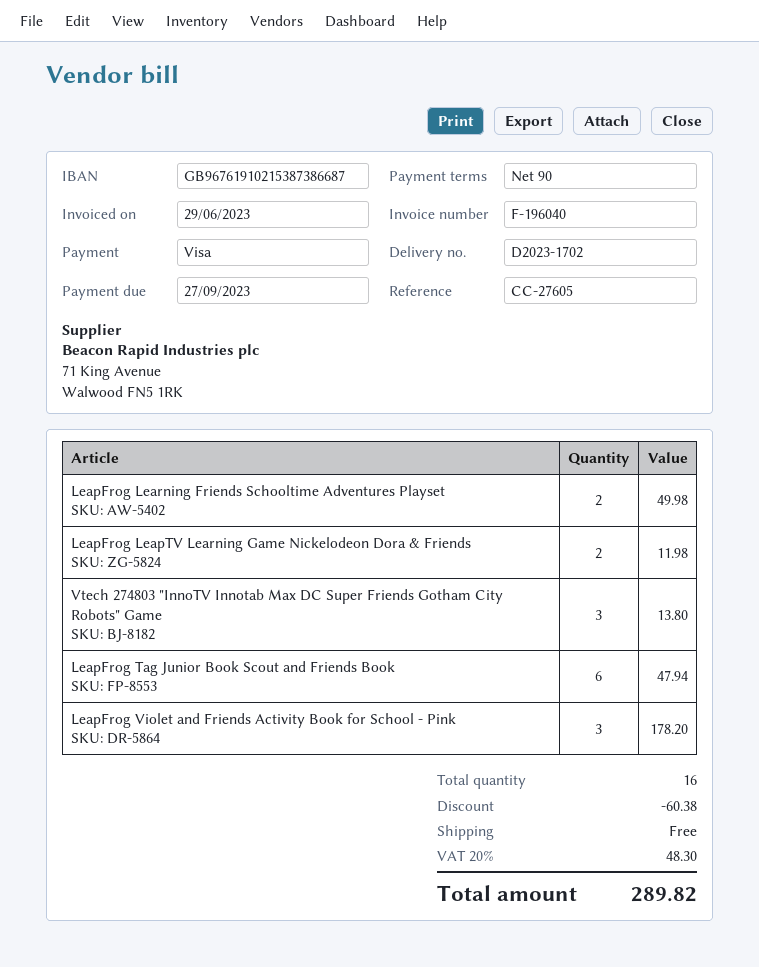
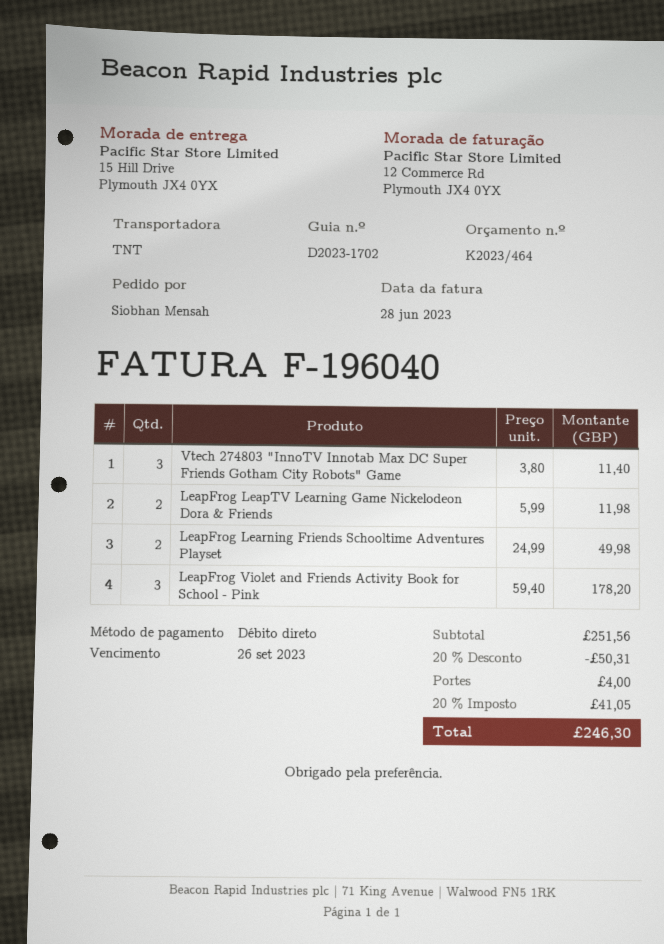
invoice date: 2023-06-29 -> 2023-06-28
due date: 2023-09-27 -> 2023-09-26
payment method: Visa -> direct debit
Vtech 274803 "InnoTV Innotab Max DC Super Friends Gotham City Robots" Game: 3 for 13.80 -> 3 for 11.40
LeapFrog Tag Junior Book Scout and Friends Book: 6 for 47.94 -> none
discount: 60.38 -> 50.31
shipping: 0.00 -> 4.00
tax: 20% = 48.30 -> 20% = 41.05
total: 289.82 -> 246.30

